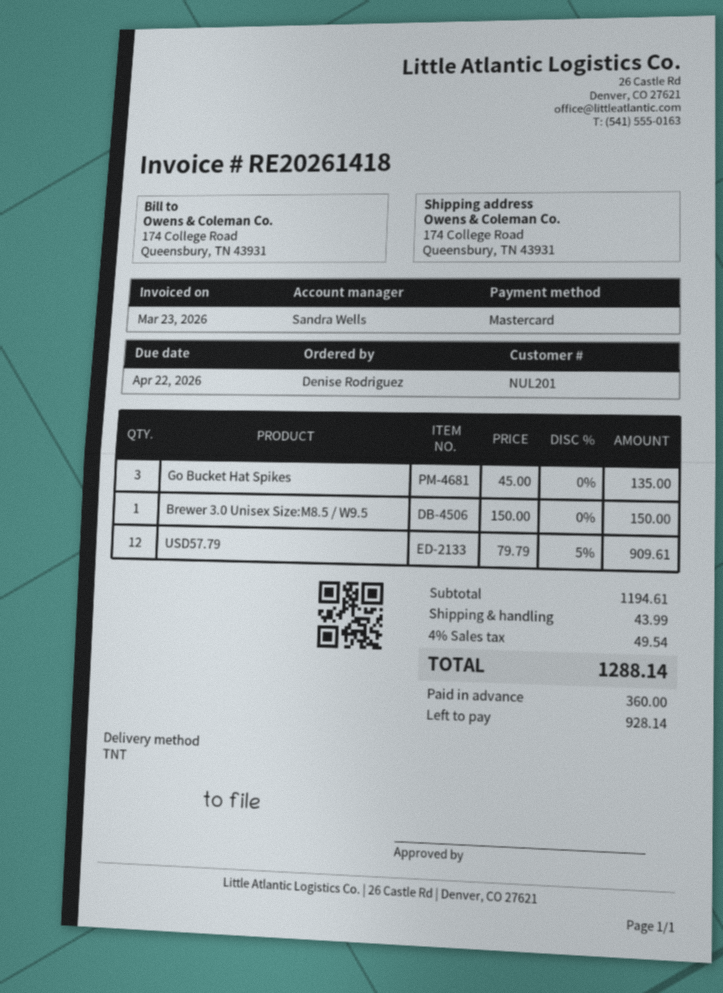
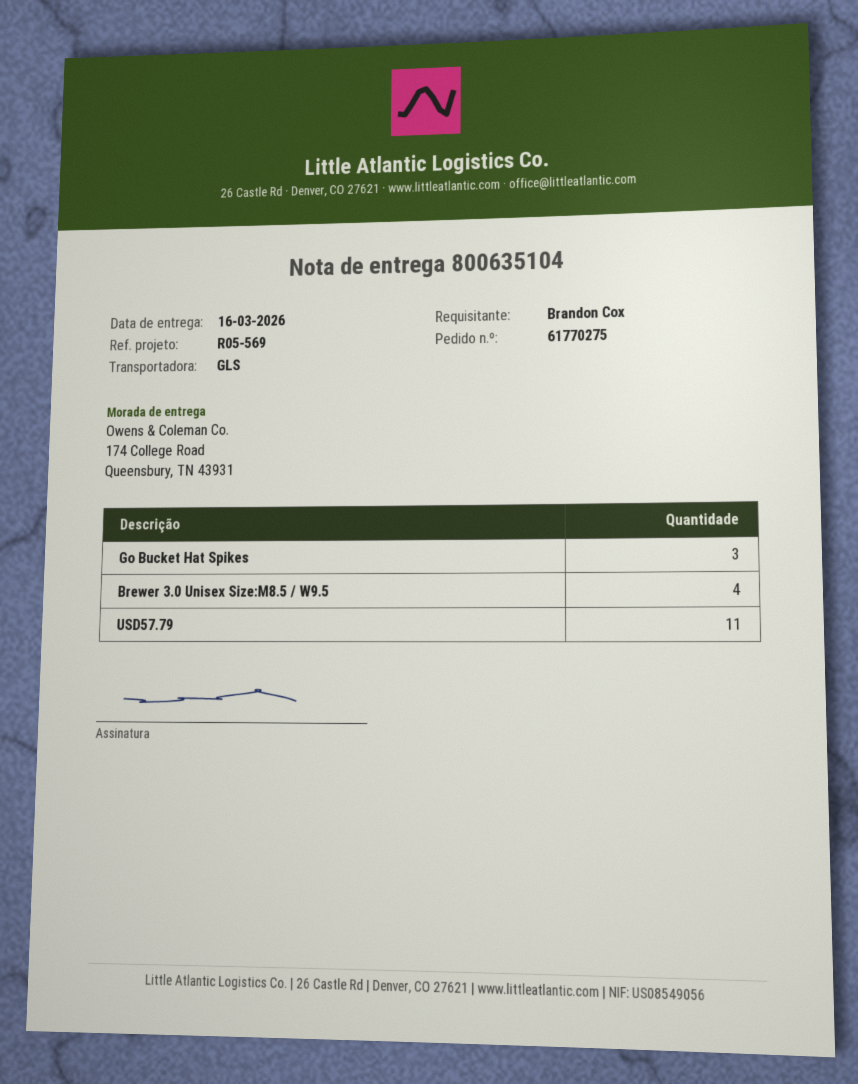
ordered by: Denise Rodriguez -> Brandon Cox
shipping method: TNT -> GLS
Brewer 3.0 Unisex Size:M8.5 / W9.5: 1 -> 4
USD57.79: 12 -> 11

